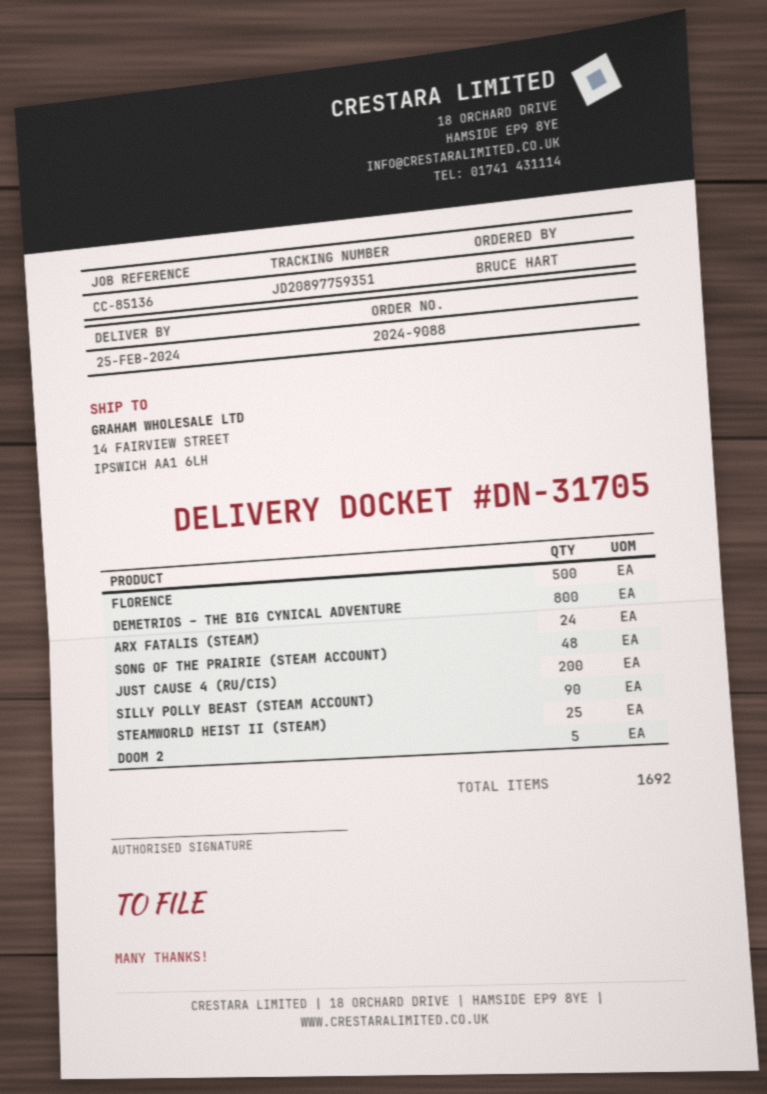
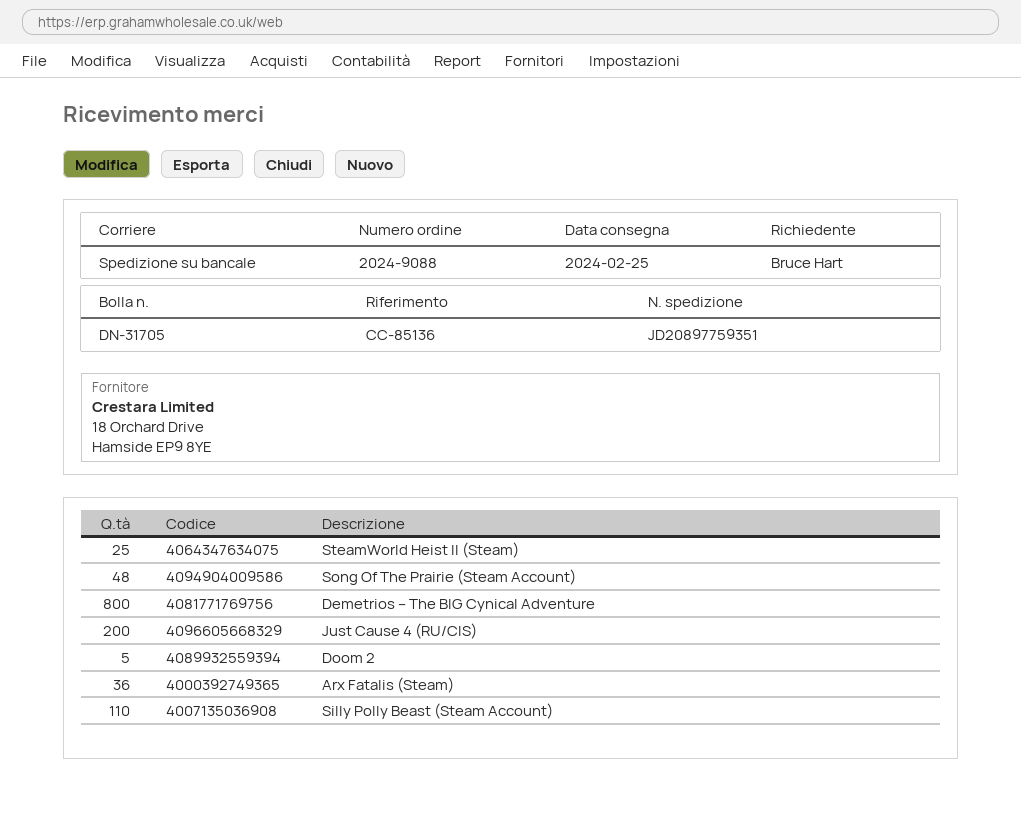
FLORENCE: 500 -> none
ARX FATALIS (STEAM): 24 -> 36
SILLY POLLY BEAST (STEAM ACCOUNT): 90 -> 110

